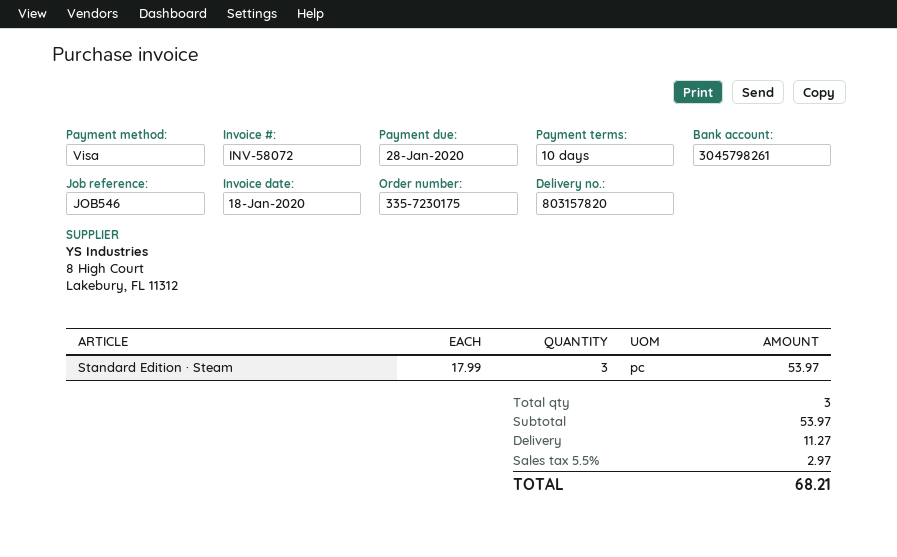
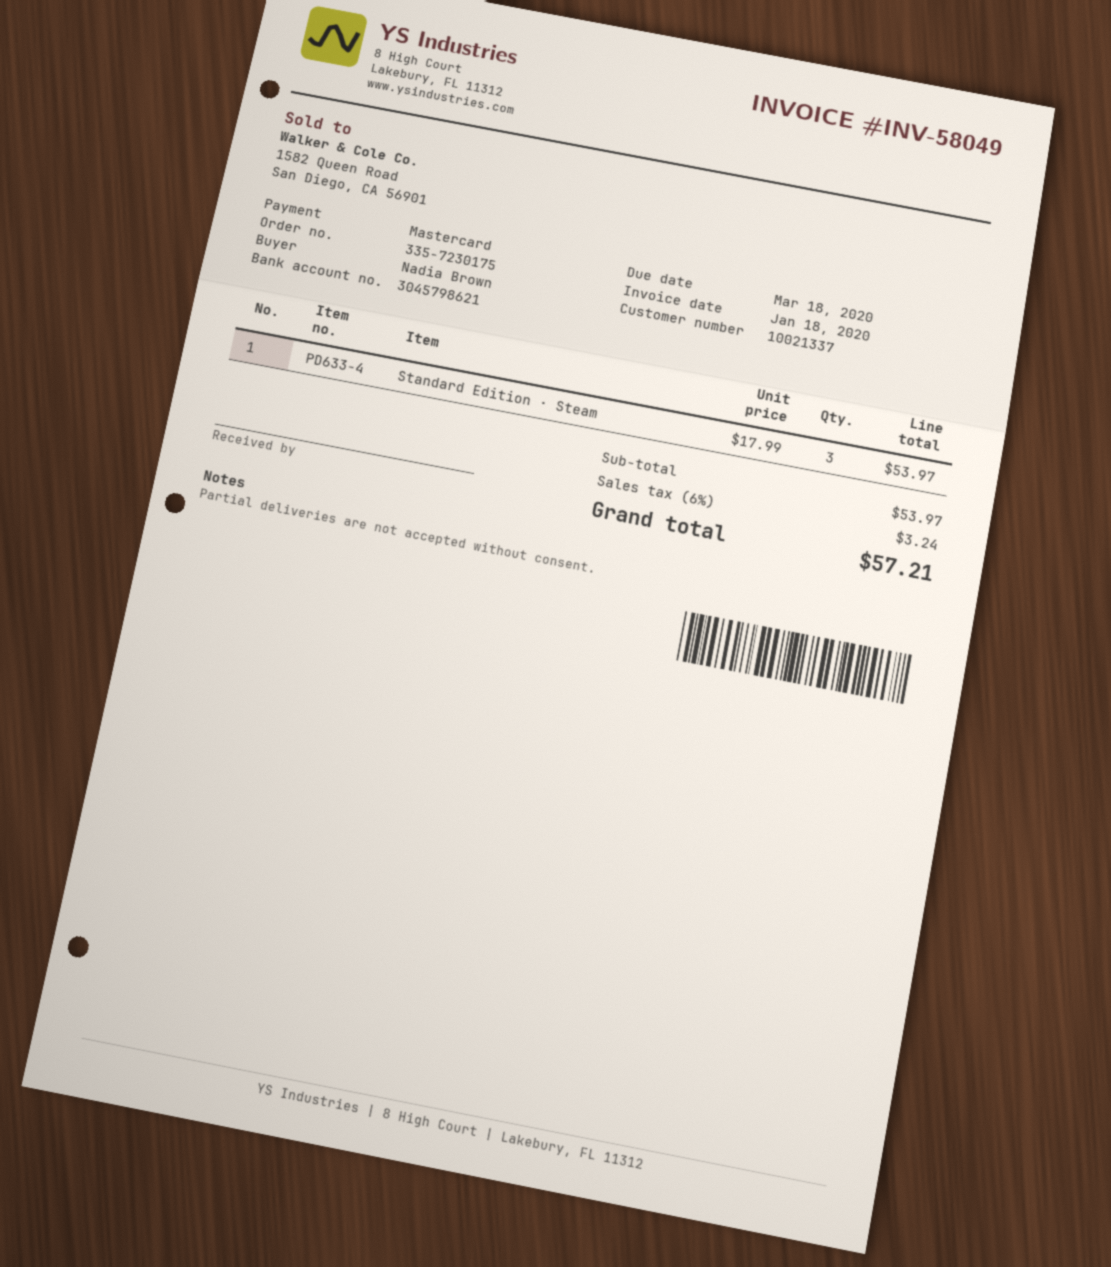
invoice number: INV-58072 -> INV-58049
due date: 2020-01-28 -> 2020-03-18
payment method: Visa -> Mastercard
bank account: 3045798261 -> 3045798621
shipping: 11.27 -> none
tax: 5.5% = 2.97 -> 6% = 3.24
total: 68.21 -> 57.21

